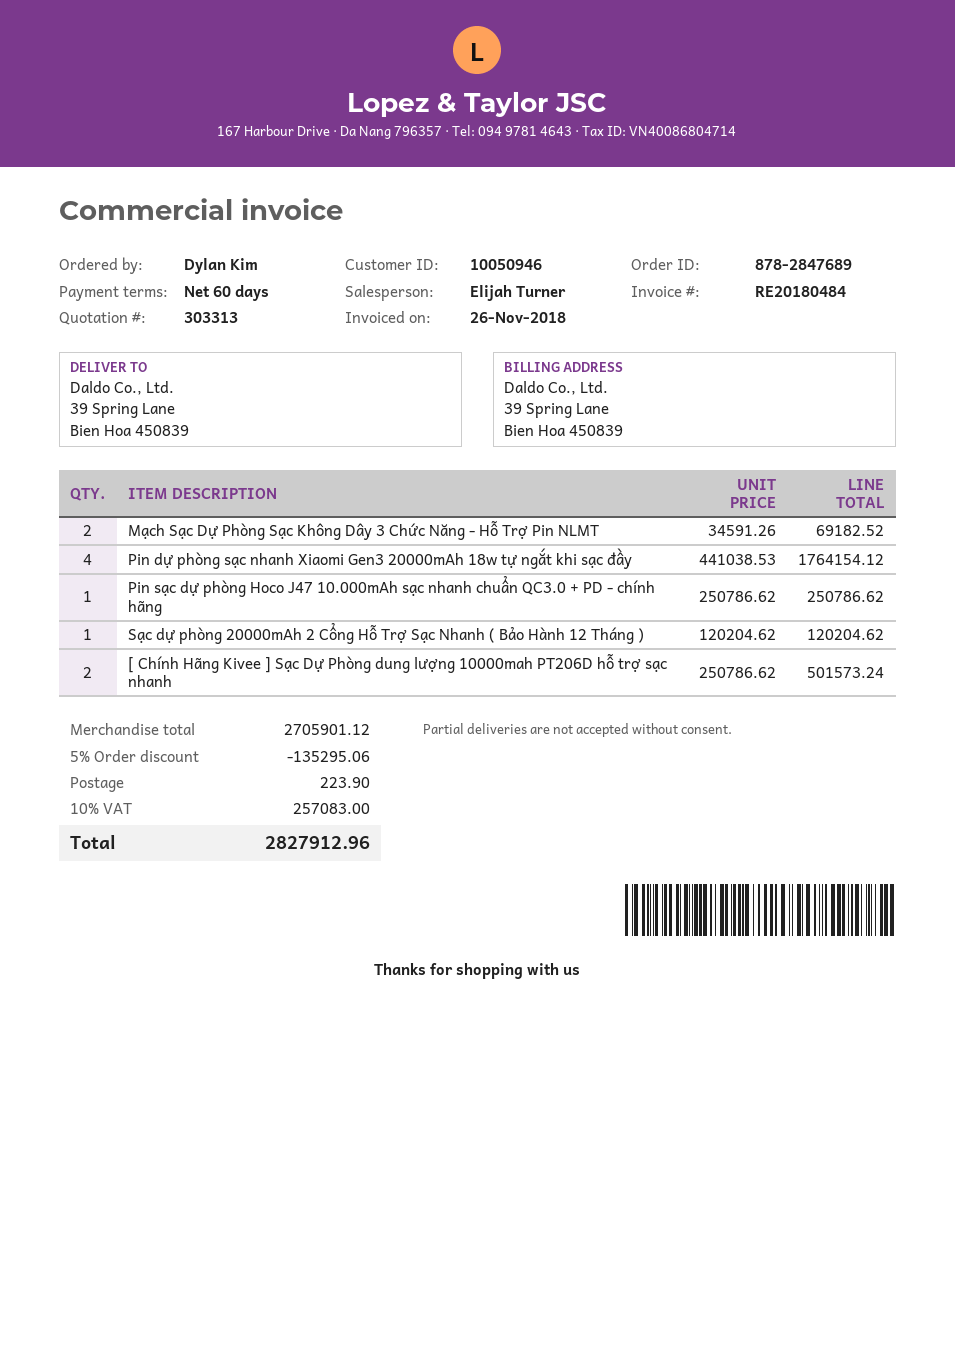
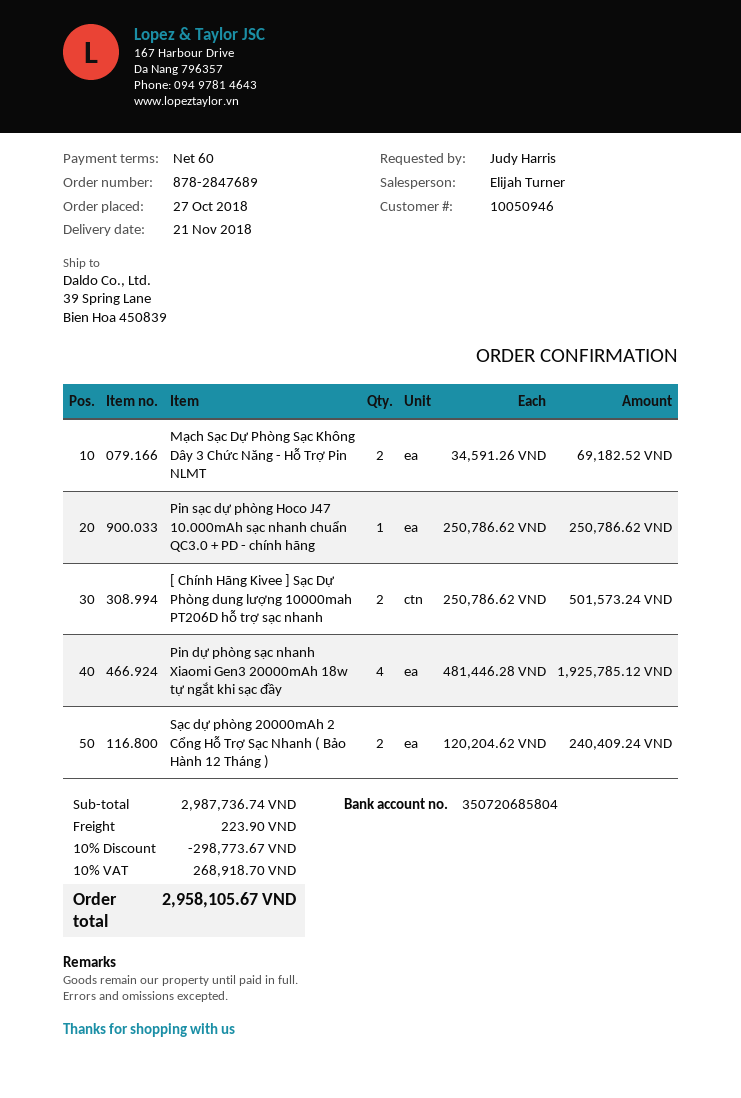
ordered by: Dylan Kim -> Judy Harris
Pin dự phòng sạc nhanh Xiaomi Gen3 20000mAh 18w tự ngắt khi sạc đầy: 4 x 441038.53 = 1764154.12 -> 4 x 481446.28 = 1925785.12
Sạc dự phòng 20000mAh 2 Cổng Hỗ Trợ Sạc Nhanh ( Bảo Hành 12 Tháng ): 1 x 120204.62 = 120204.62 -> 2 x 120204.62 = 240409.24
subtotal: 2705901.12 -> 2987736.74
discount: 5% = 135295.06 -> 10% = 298773.67
tax: 10% = 257083.00 -> 10% = 268918.70
total: 2827912.96 -> 2958105.67

